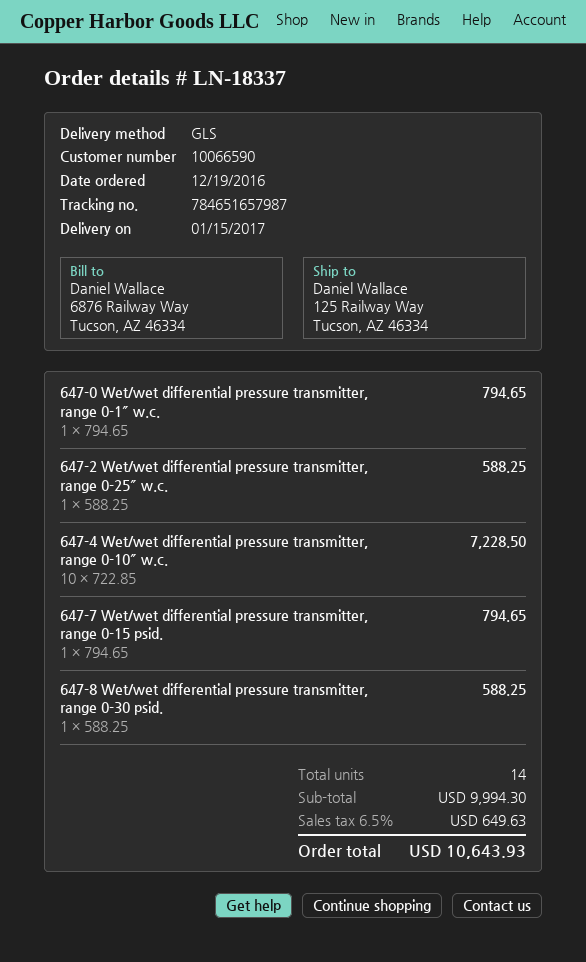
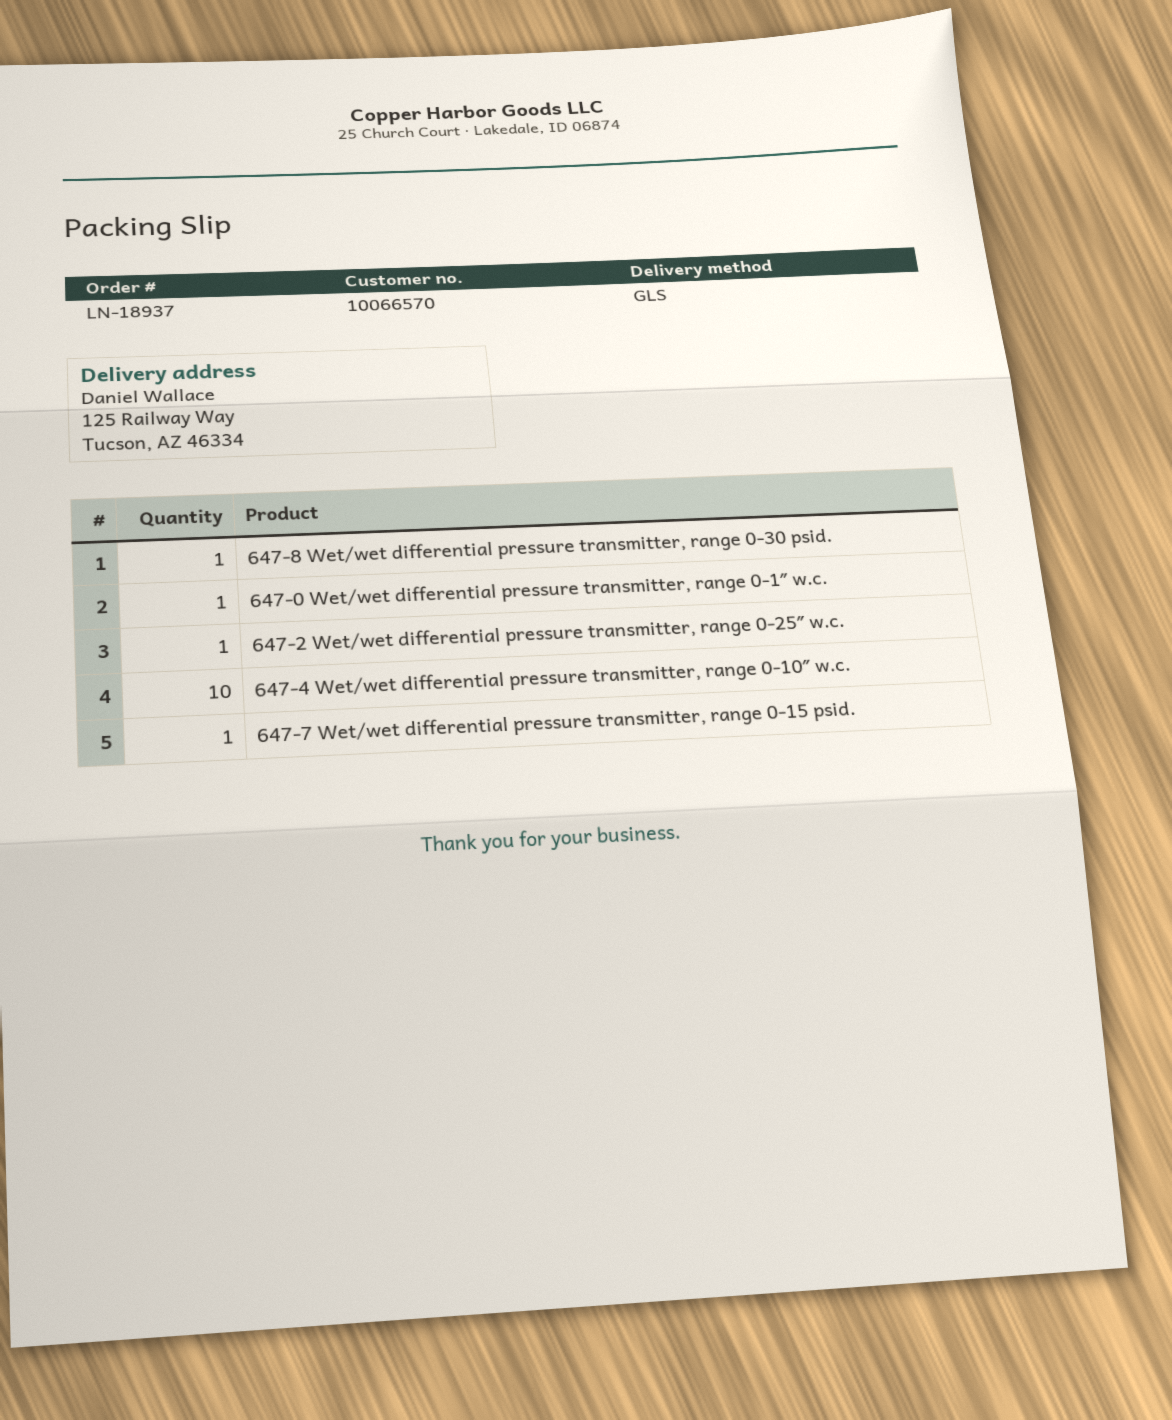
order number: LN-18337 -> LN-18937
customer number: 10066590 -> 10066570

